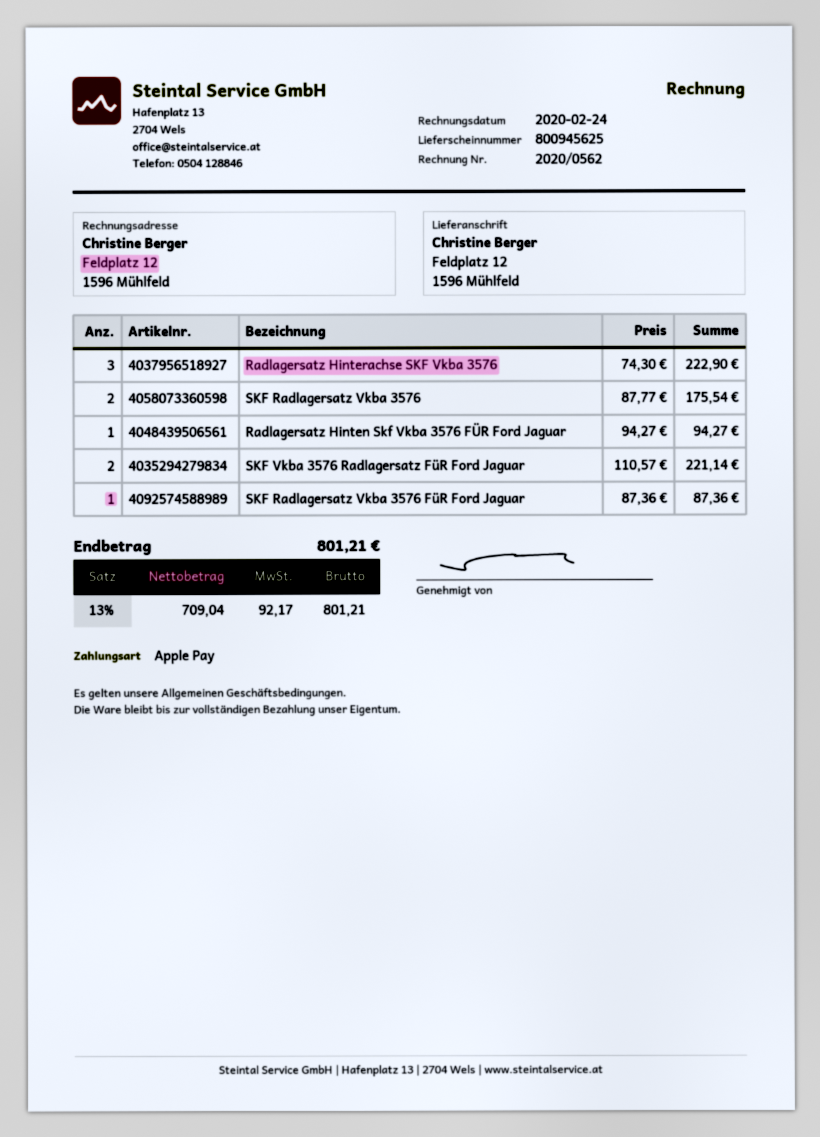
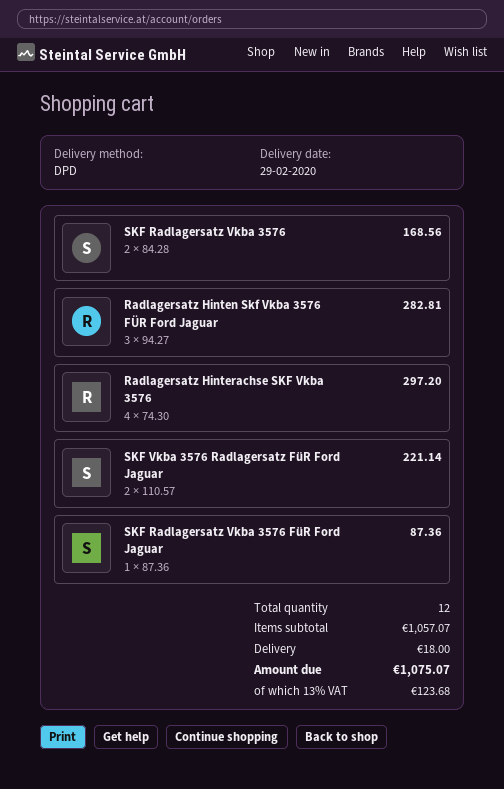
Radlagersatz Hinterachse SKF Vkba 3576: 3 x 74.30 = 222.90 -> 4 x 74.30 = 297.20
SKF Radlagersatz Vkba 3576: 2 x 87.77 = 175.54 -> 2 x 84.28 = 168.56
Radlagersatz Hinten Skf Vkba 3576 FÜR Ford Jaguar: 1 x 94.27 = 94.27 -> 3 x 94.27 = 282.81
shipping: none -> 18.00
tax: 13% = 92.17 -> 13% = 123.68
total: 801.21 -> 1075.07

